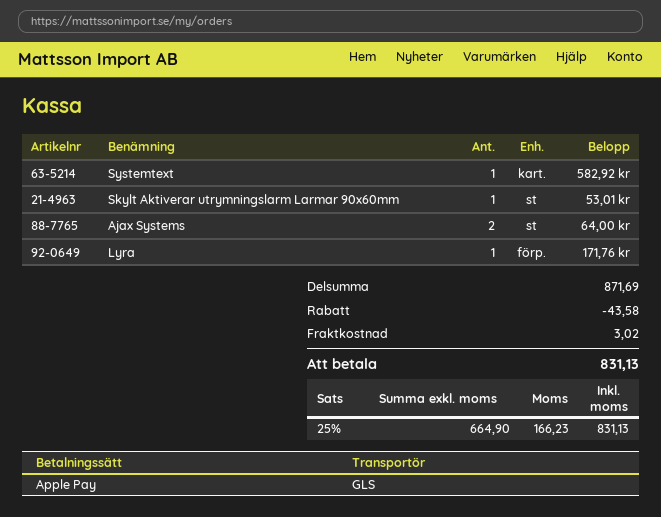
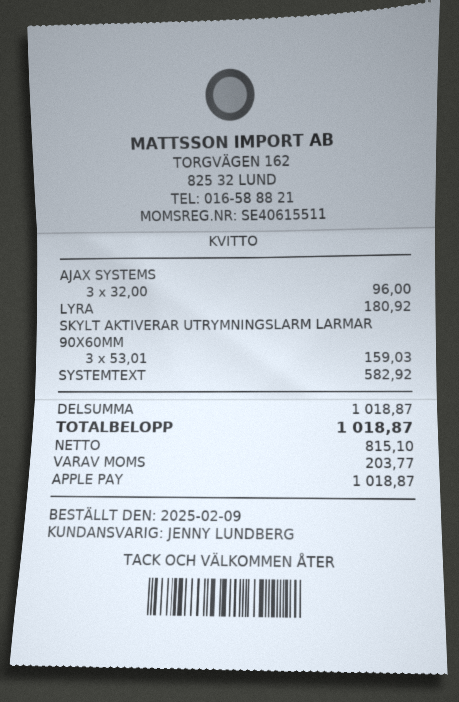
Skylt Aktiverar utrymningslarm Larmar 90x60mm: 1 for 53.01 -> 3 for 159.03
Ajax Systems: 2 for 64.00 -> 3 for 96.00
Lyra: 1 for 171.76 -> 1 for 180.92
subtotal: 871.69 -> 1018.87
discount: 43.58 -> none
shipping: 3.02 -> none
net: 664.90 -> 815.10
tax: 166.23 -> 203.77
total: 831.13 -> 1018.87

